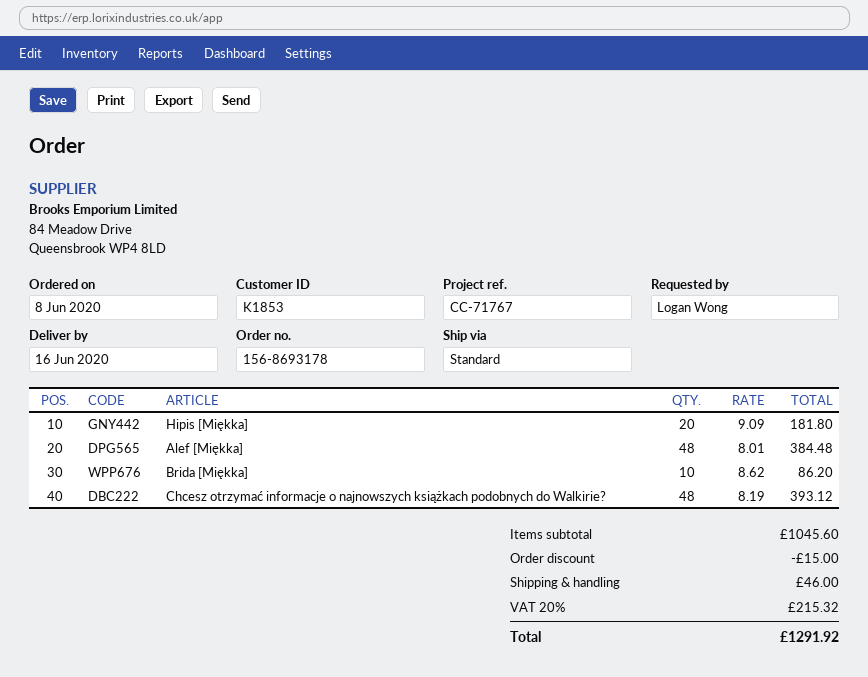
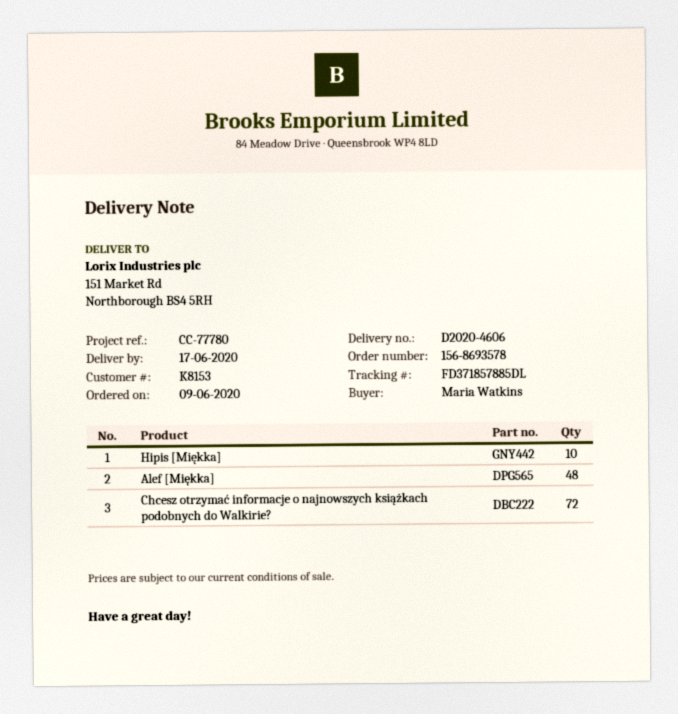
order number: 156-8693178 -> 156-8693578
order date: 2020-06-08 -> 2020-06-09
delivery date: 2020-06-16 -> 2020-06-17
customer number: K1853 -> K8153
reference: CC-71767 -> CC-77780
ordered by: Logan Wong -> Maria Watkins
Hipis [Miękka]: 20 -> 10
Brida [Miękka]: 10 -> none
Chcesz otrzymać informacje o najnowszych książkach podobnych do Walkirie?: 48 -> 72

